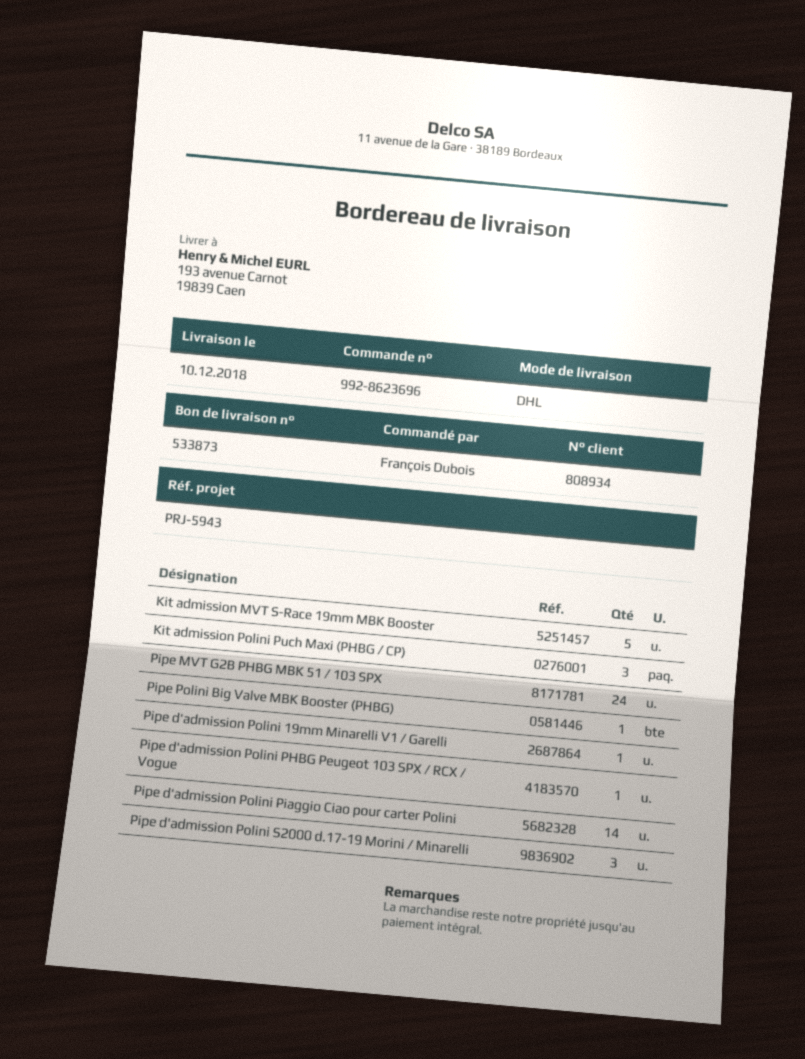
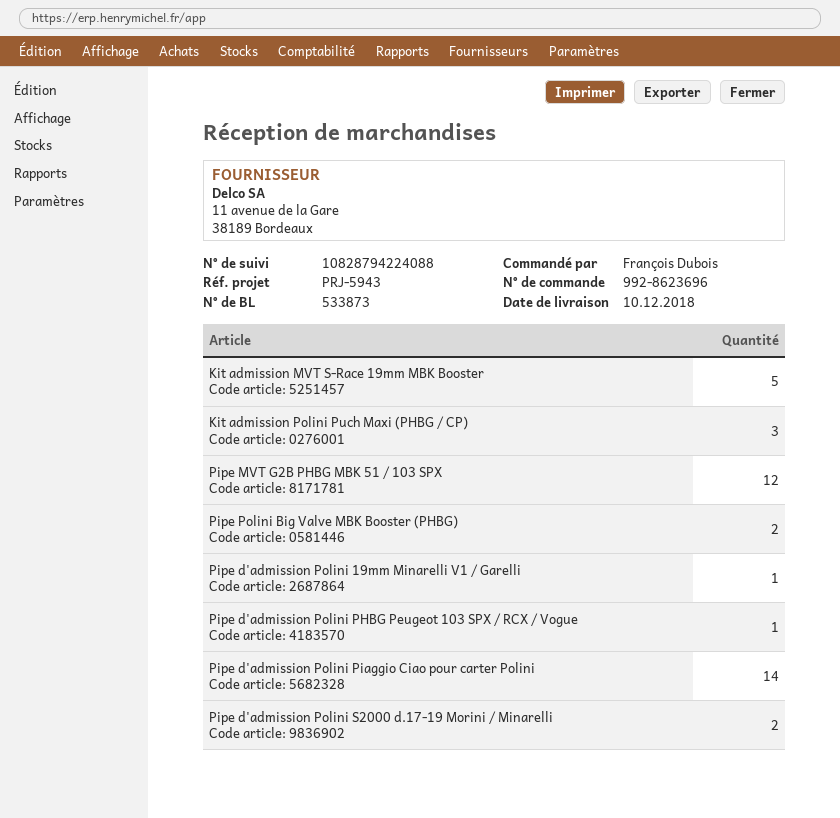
Pipe MVT G2B PHBG MBK 51 / 103 SPX: 24 -> 12
Pipe Polini Big Valve MBK Booster (PHBG): 1 -> 2
Pipe d'admission Polini S2000 d.17-19 Morini / Minarelli: 3 -> 2

